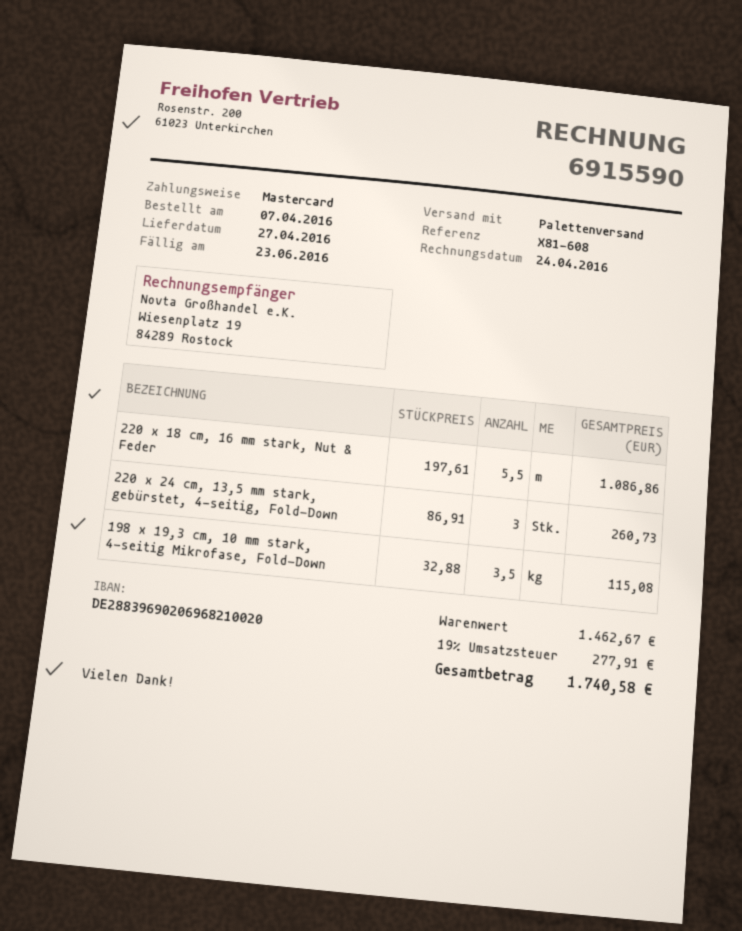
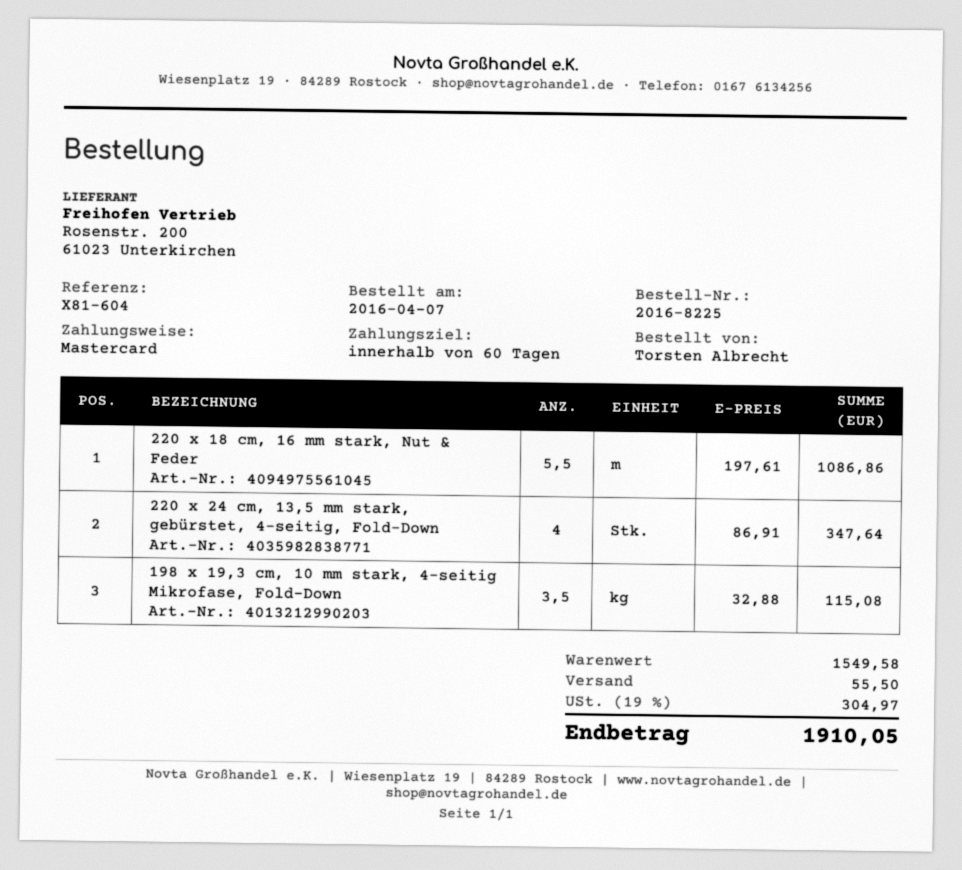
reference: X81-608 -> X81-604
220 x 24 cm, 13,5 mm stark, gebürstet, 4-seitig, Fold-Down: 3 x 86.91 = 260.73 -> 4 x 86.91 = 347.64
subtotal: 1462.67 -> 1549.58
shipping: none -> 55.50
tax: 19% = 277.91 -> 19% = 304.97
total: 1740.58 -> 1910.05

